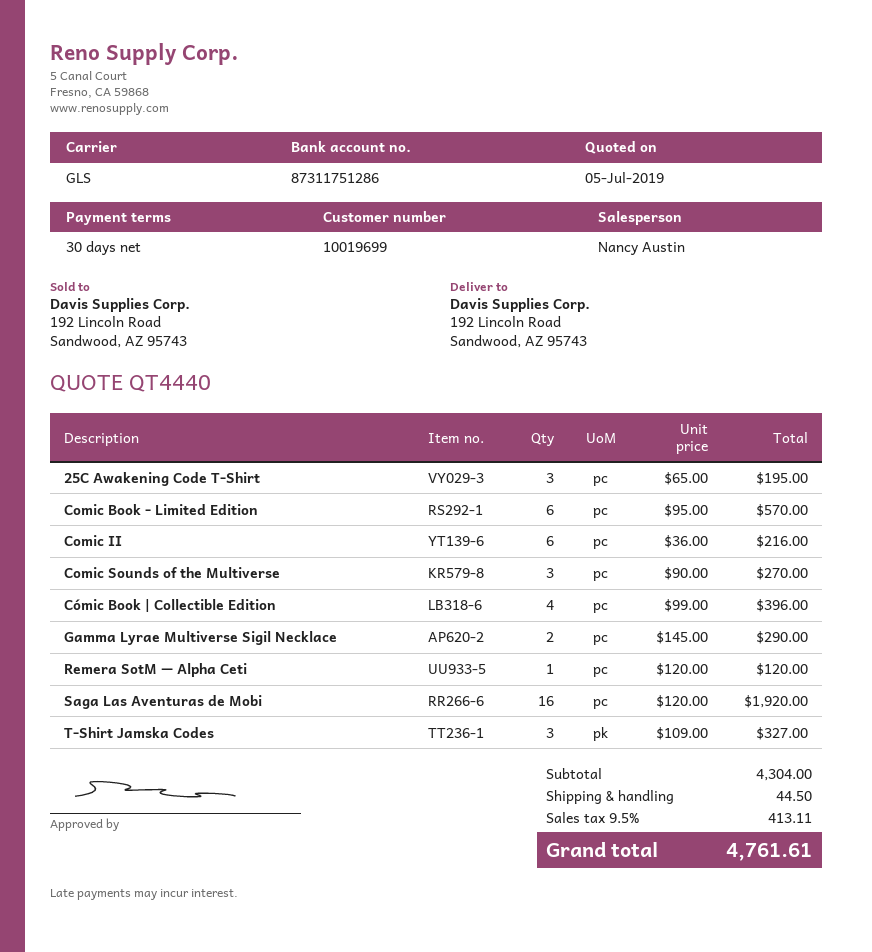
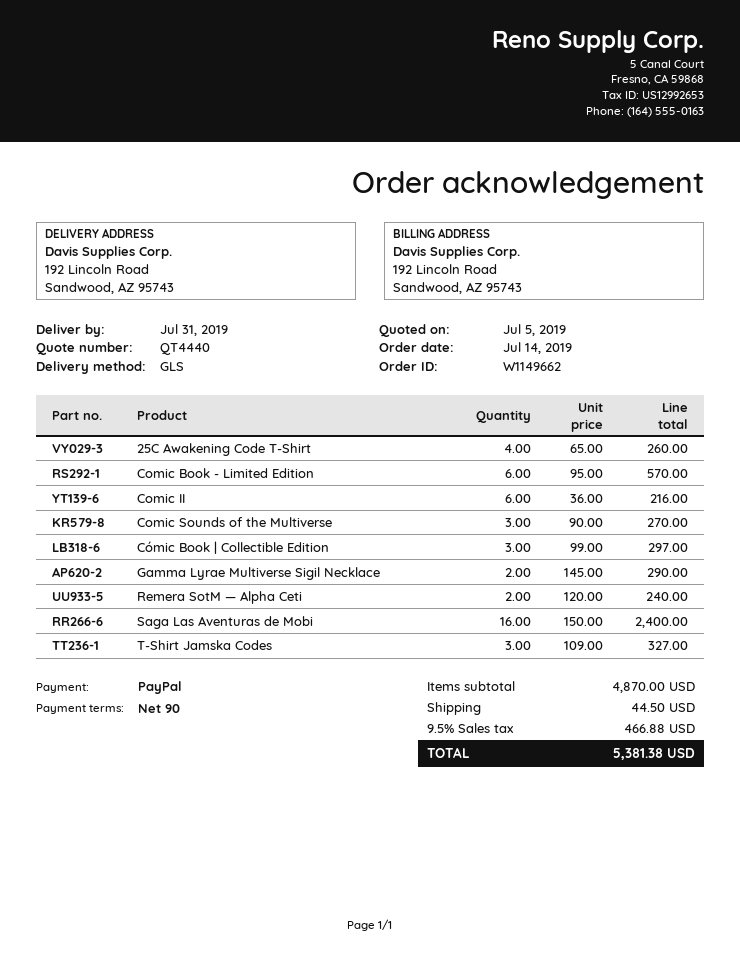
payment terms: 30 days -> 90 days
25C Awakening Code T-Shirt: 3 x 65.00 = 195.00 -> 4 x 65.00 = 260.00
Cómic Book | Collectible Edition: 4 x 99.00 = 396.00 -> 3 x 99.00 = 297.00
Remera SotM — Alpha Ceti: 1 x 120.00 = 120.00 -> 2 x 120.00 = 240.00
Saga Las Aventuras de Mobi: 16 x 120.00 = 1920.00 -> 16 x 150.00 = 2400.00
subtotal: 4304.00 -> 4870.00
tax: 9.5% = 413.11 -> 9.5% = 466.88
total: 4761.61 -> 5381.38

